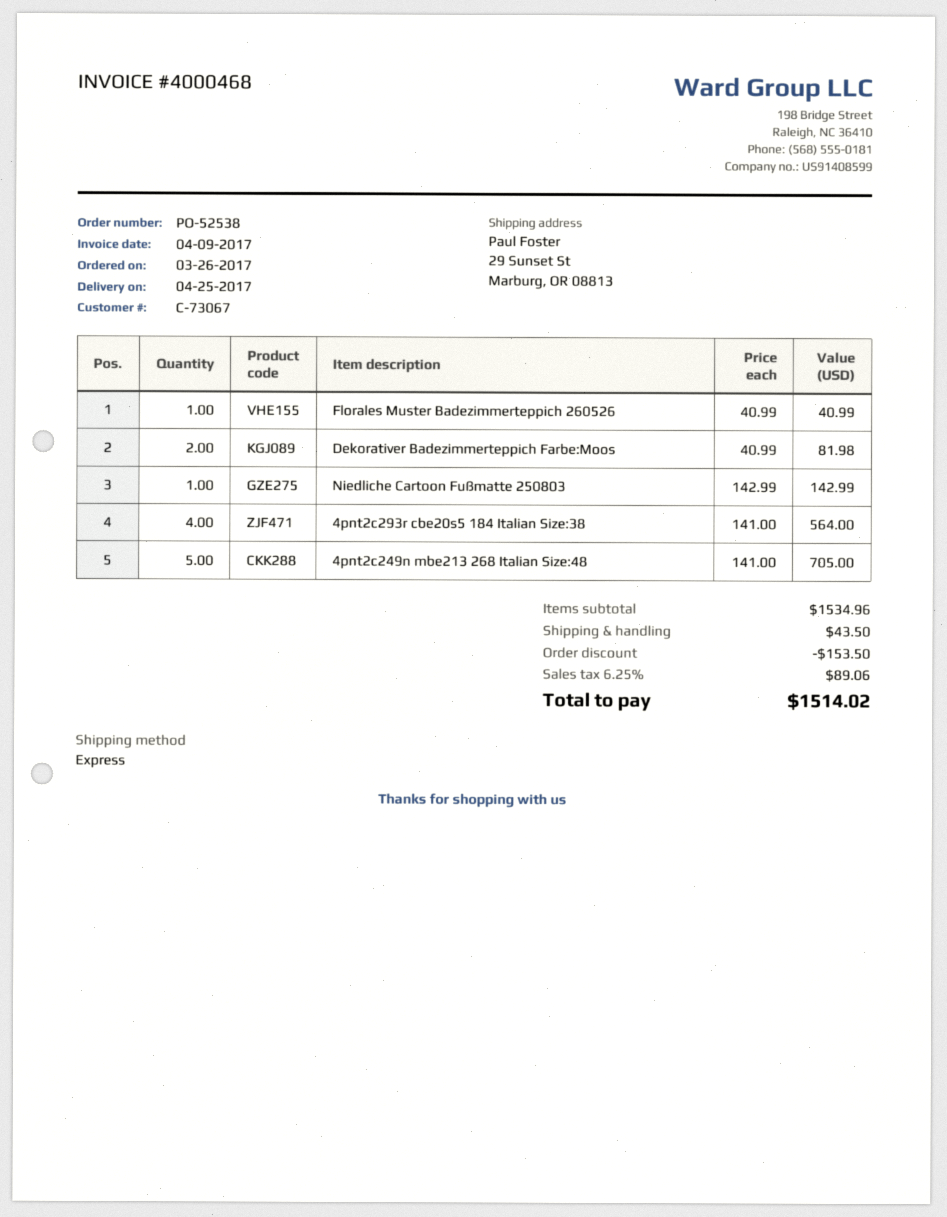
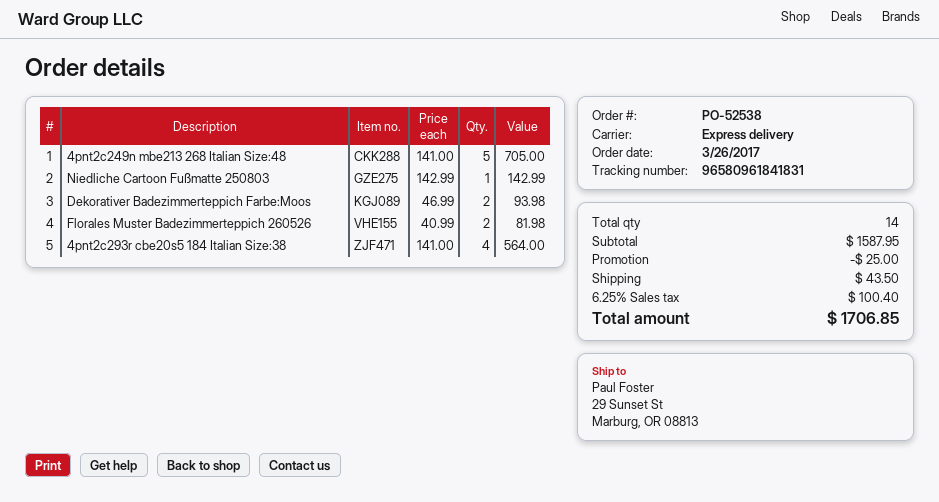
Florales Muster Badezimmerteppich 260526: 1 x 40.99 = 40.99 -> 2 x 40.99 = 81.98
Dekorativer Badezimmerteppich Farbe:Moos: 2 x 40.99 = 81.98 -> 2 x 46.99 = 93.98
subtotal: 1534.96 -> 1587.95
discount: 153.50 -> 25.00
tax: 6.25% = 89.06 -> 6.25% = 100.40
total: 1514.02 -> 1706.85

